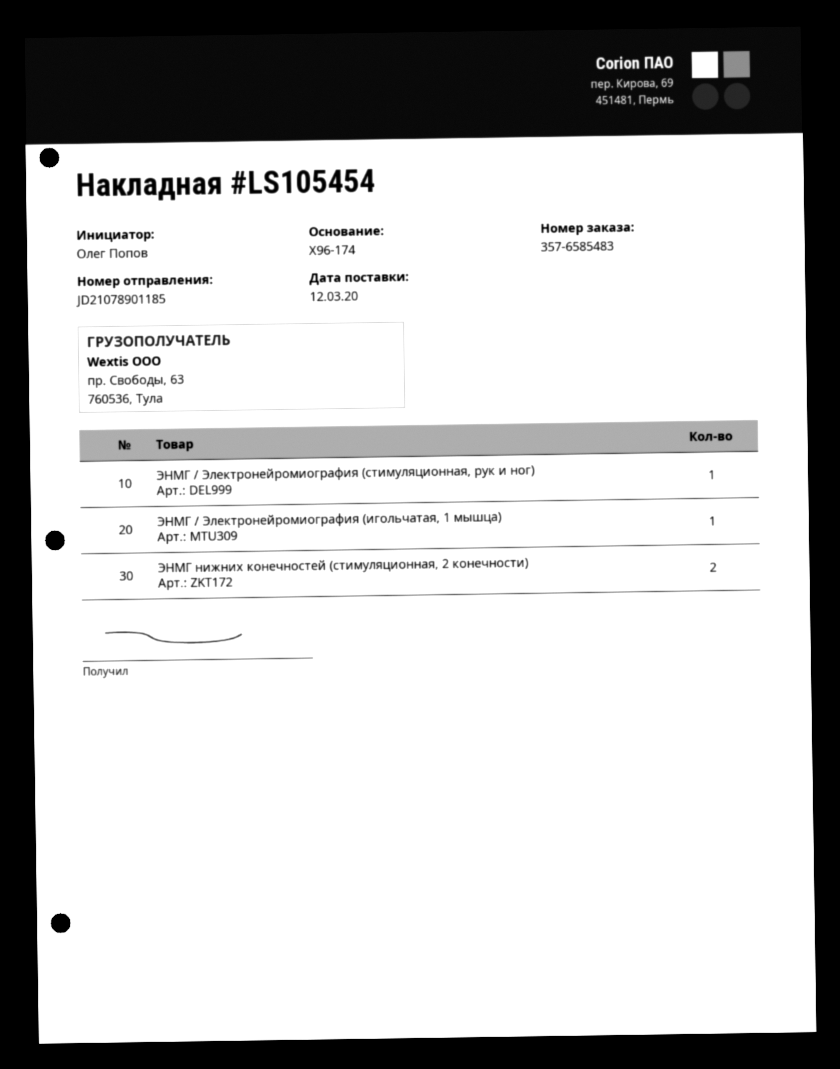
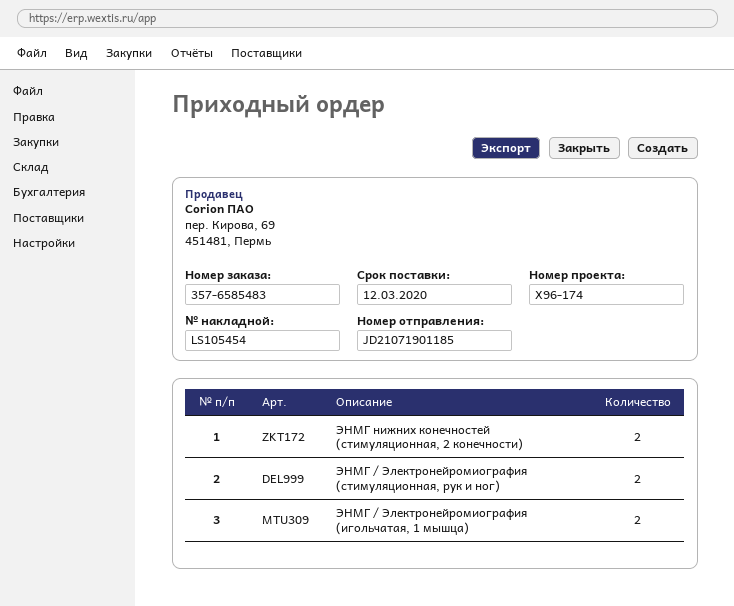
tracking number: JD21078901185 -> JD21071901185
ЭНМГ / Электронейромиография (стимуляционная, рук и ног): 1 -> 2
ЭНМГ / Электронейромиография (игольчатая, 1 мышца): 1 -> 2

